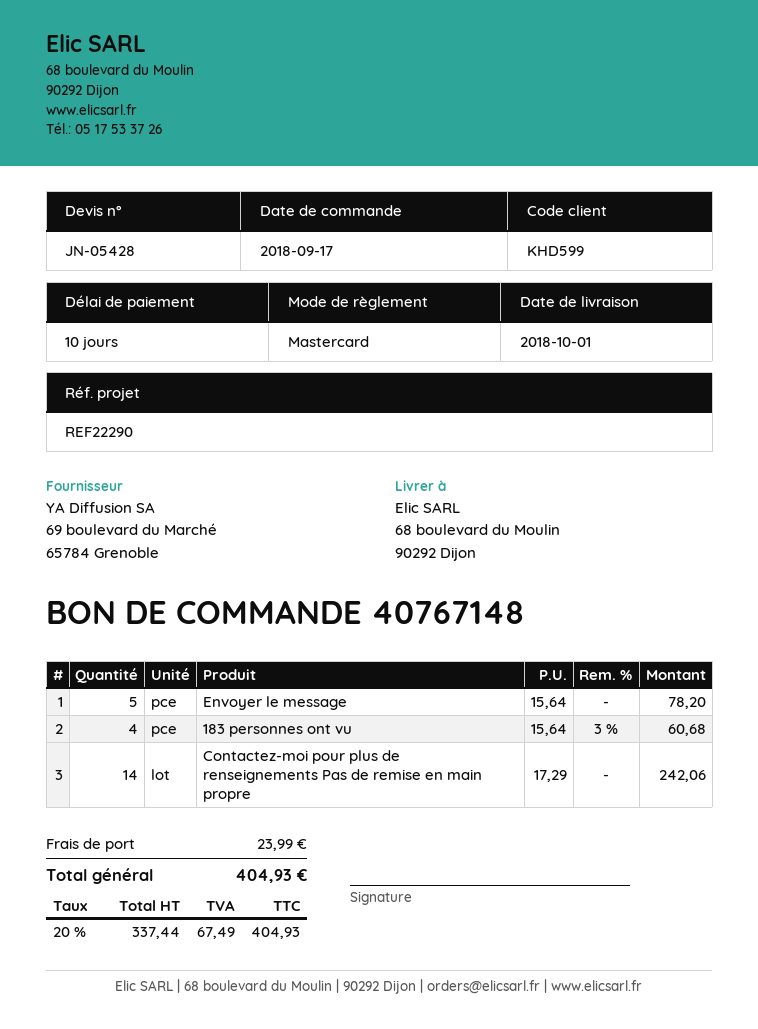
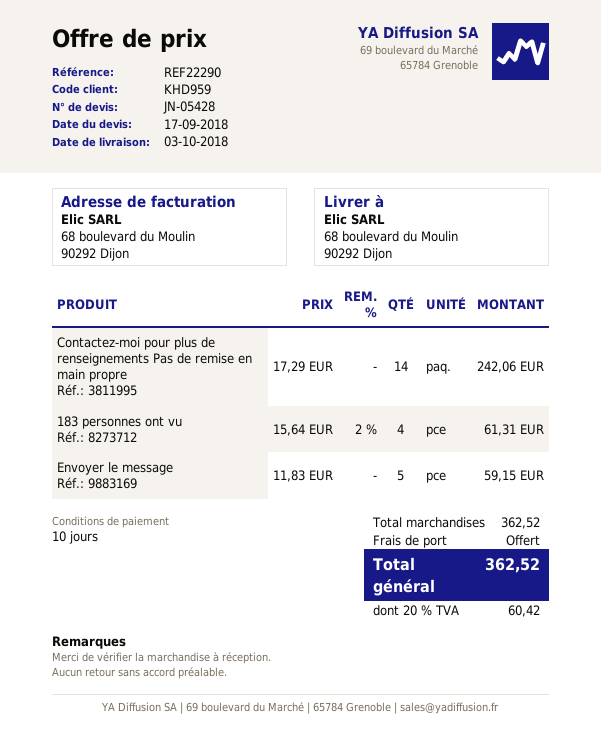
delivery date: 2018-10-01 -> 2018-10-03
customer number: KHD599 -> KHD959
Envoyer le message: 5 x 15.64 = 78.20 -> 5 x 11.83 = 59.15
183 personnes ont vu: 4 x 15.64 - 3% = 60.68 -> 4 x 15.64 - 2% = 61.31
shipping: 23.99 -> 0.00
tax: 20% = 67.49 -> 20% = 60.42
total: 404.93 -> 362.52

